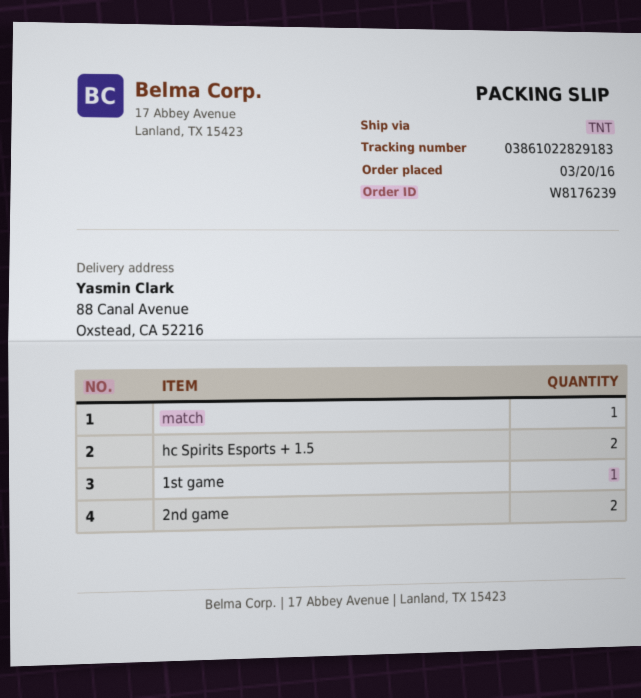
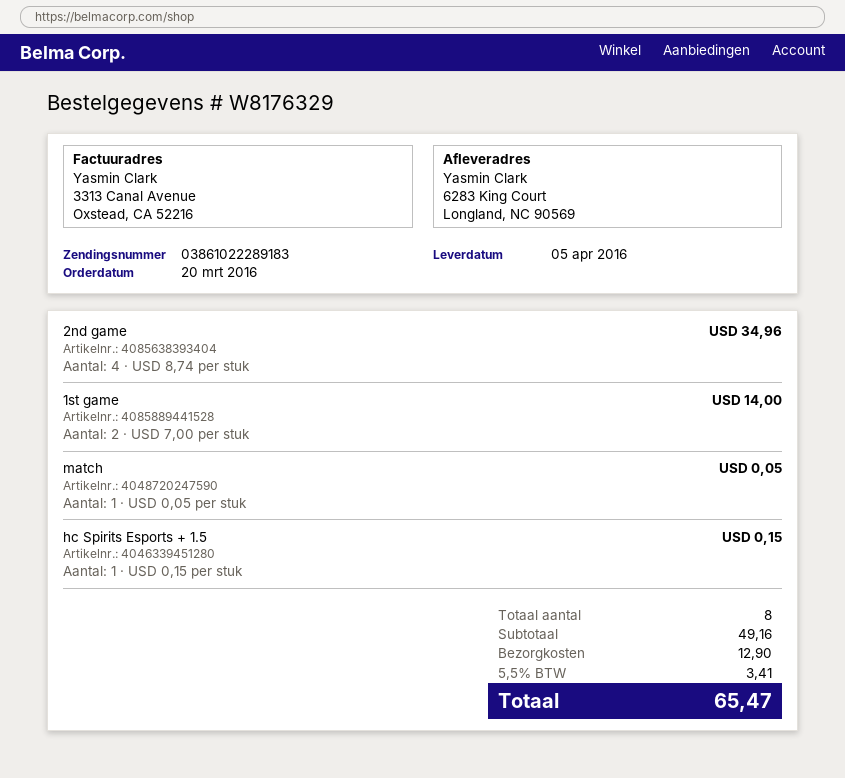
order number: W8176239 -> W8176329
tracking number: 03861022829183 -> 03861022289183
ship to: 88 Canal Avenue, Oxstead, CA 52216 -> 6283 King Court, Longland, NC 90569
hc Spirits Esports + 1.5: 2 -> 1
1st game: 1 -> 2
2nd game: 2 -> 4

